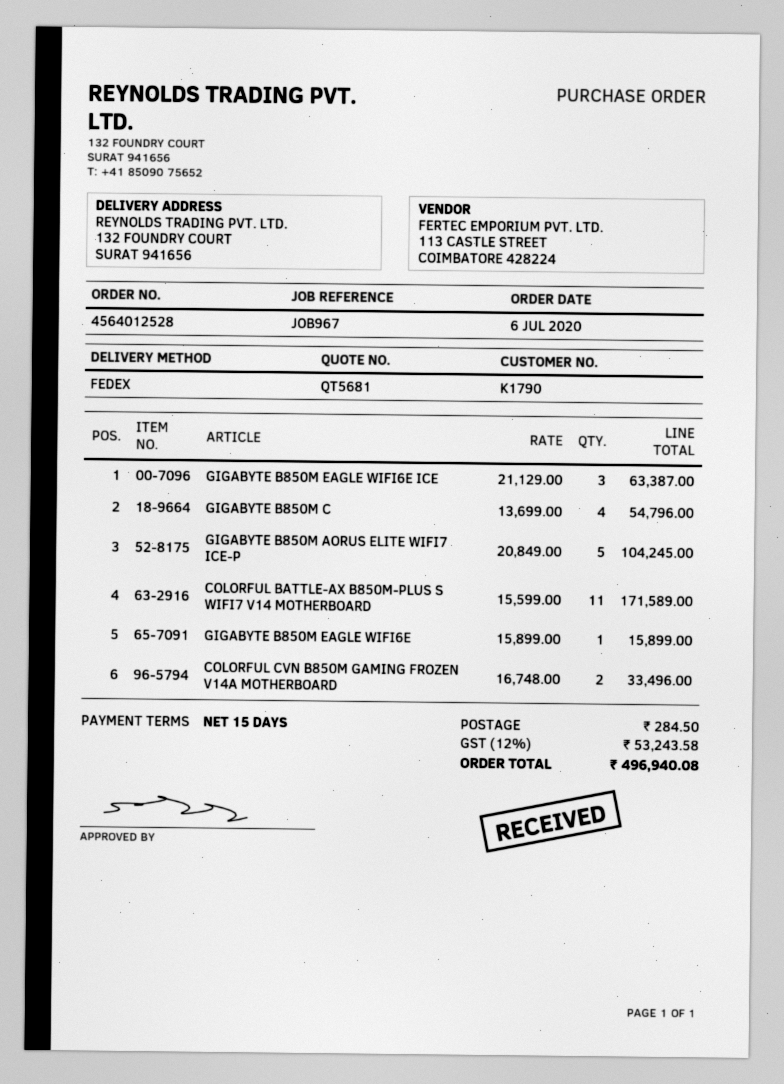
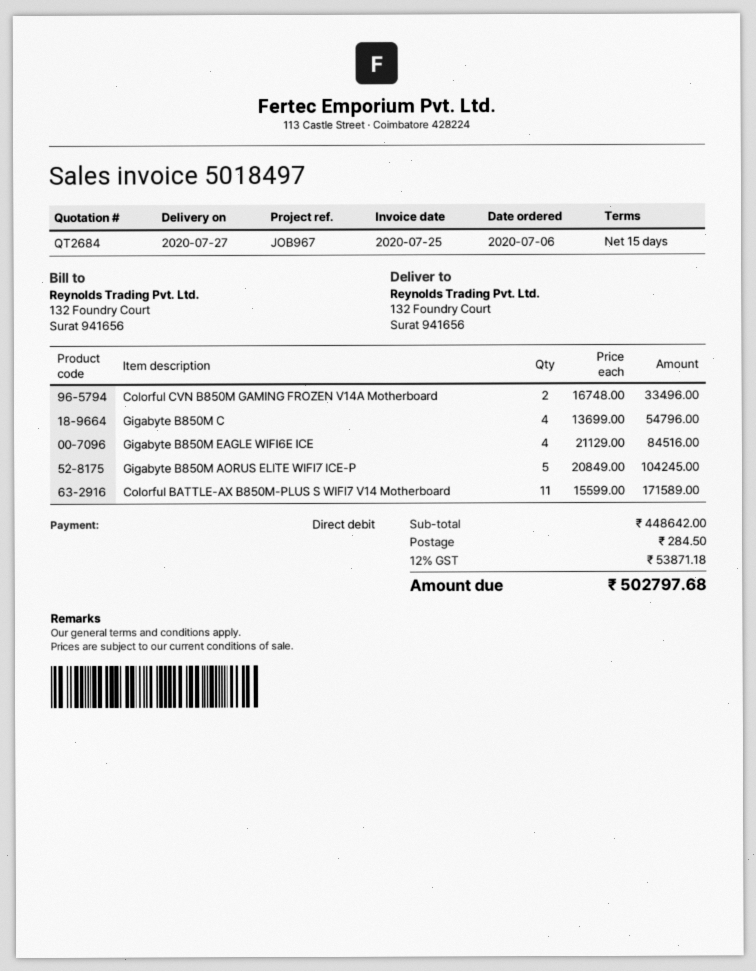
quote number: QT5681 -> QT2684
GIGABYTE B850M EAGLE WIFI6E ICE: 3 x 21129.00 = 63387.00 -> 4 x 21129.00 = 84516.00
GIGABYTE B850M EAGLE WIFI6E: 1 x 15899.00 = 15899.00 -> none
tax: 12% = 53243.58 -> 12% = 53871.18
total: 496940.08 -> 502797.68

